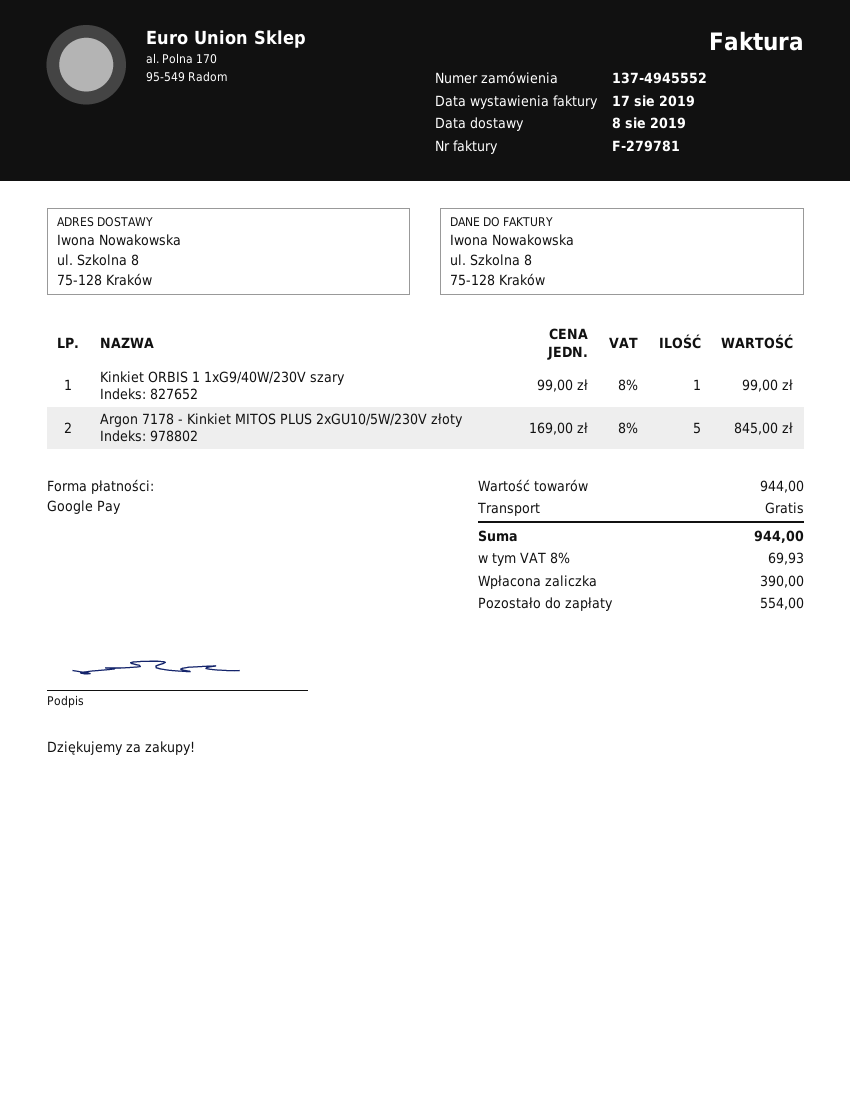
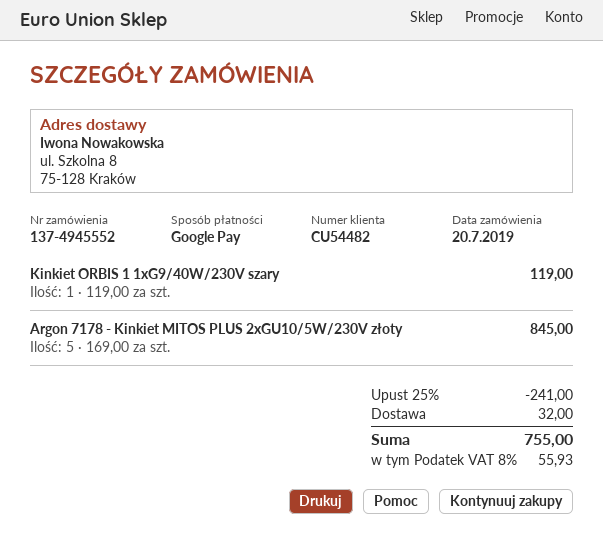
Kinkiet ORBIS 1 1xG9/40W/230V szary: 1 x 99.00 = 99.00 -> 1 x 119.00 = 119.00
discount: none -> 25% = 241.00
shipping: 0.00 -> 32.00
tax: 8% = 69.93 -> 8% = 55.93
total: 944.00 -> 755.00

